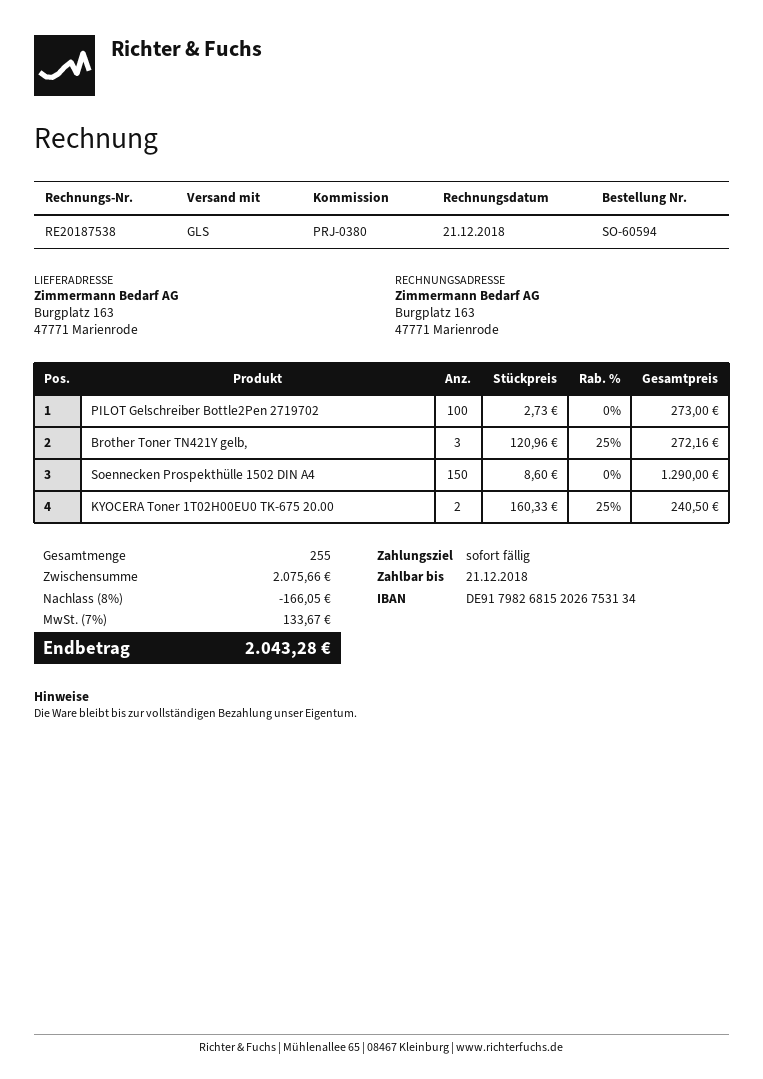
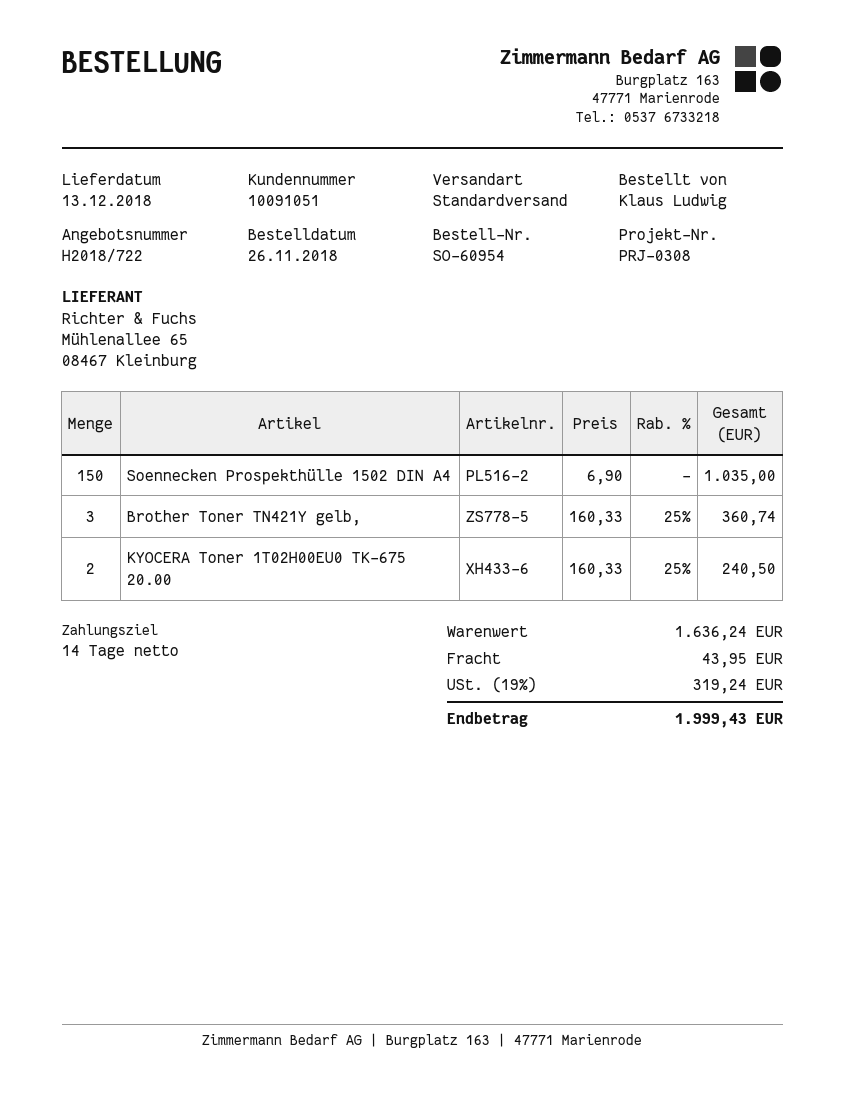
order number: SO-60594 -> SO-60954
payment terms: on receipt -> 14 days
reference: PRJ-0380 -> PRJ-0308
shipping method: GLS -> standard
PILOT Gelschreiber Bottle2Pen 2719702: 100 x 2.73 = 273.00 -> none
Brother Toner TN421Y gelb,: 3 x 120.96 - 25% = 272.16 -> 3 x 160.33 - 25% = 360.74
Soennecken Prospekthülle 1502 DIN A4: 150 x 8.60 = 1290.00 -> 150 x 6.90 = 1035.00
subtotal: 2075.66 -> 1636.24
discount: 8% = 166.05 -> none
shipping: none -> 43.95
tax: 7% = 133.67 -> 19% = 319.24
total: 2043.28 -> 1999.43

